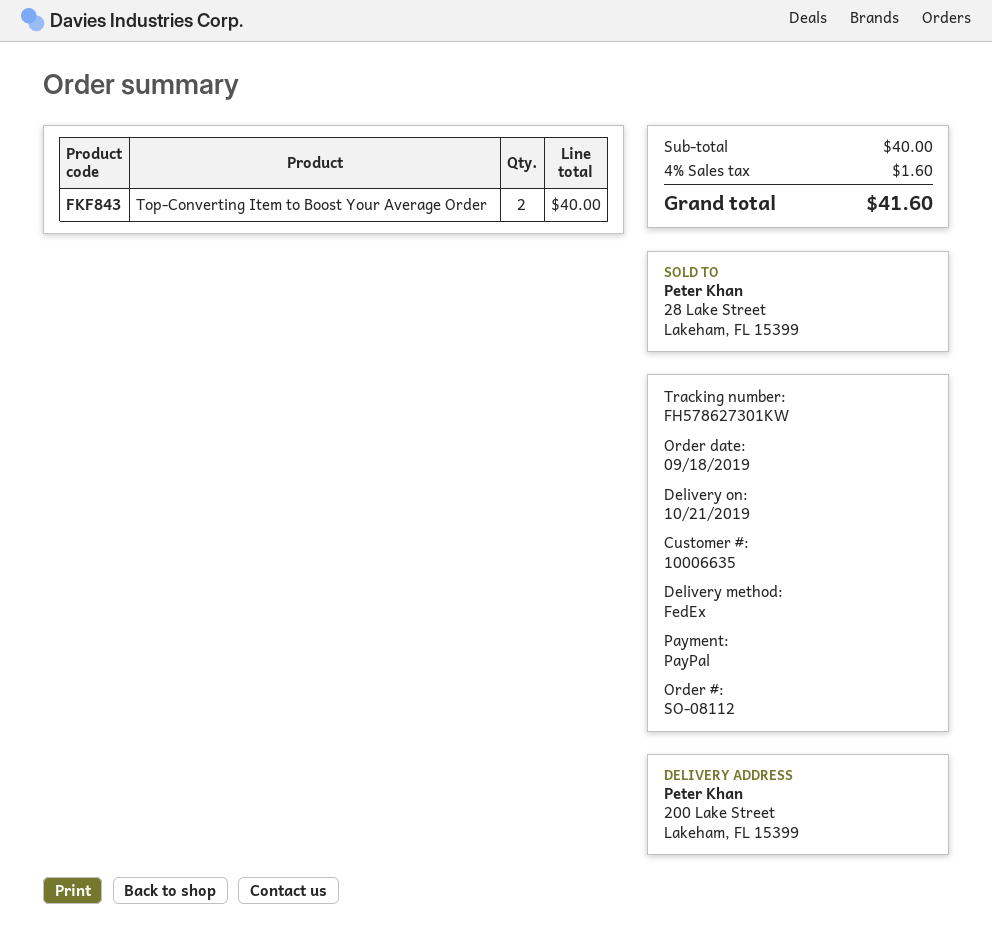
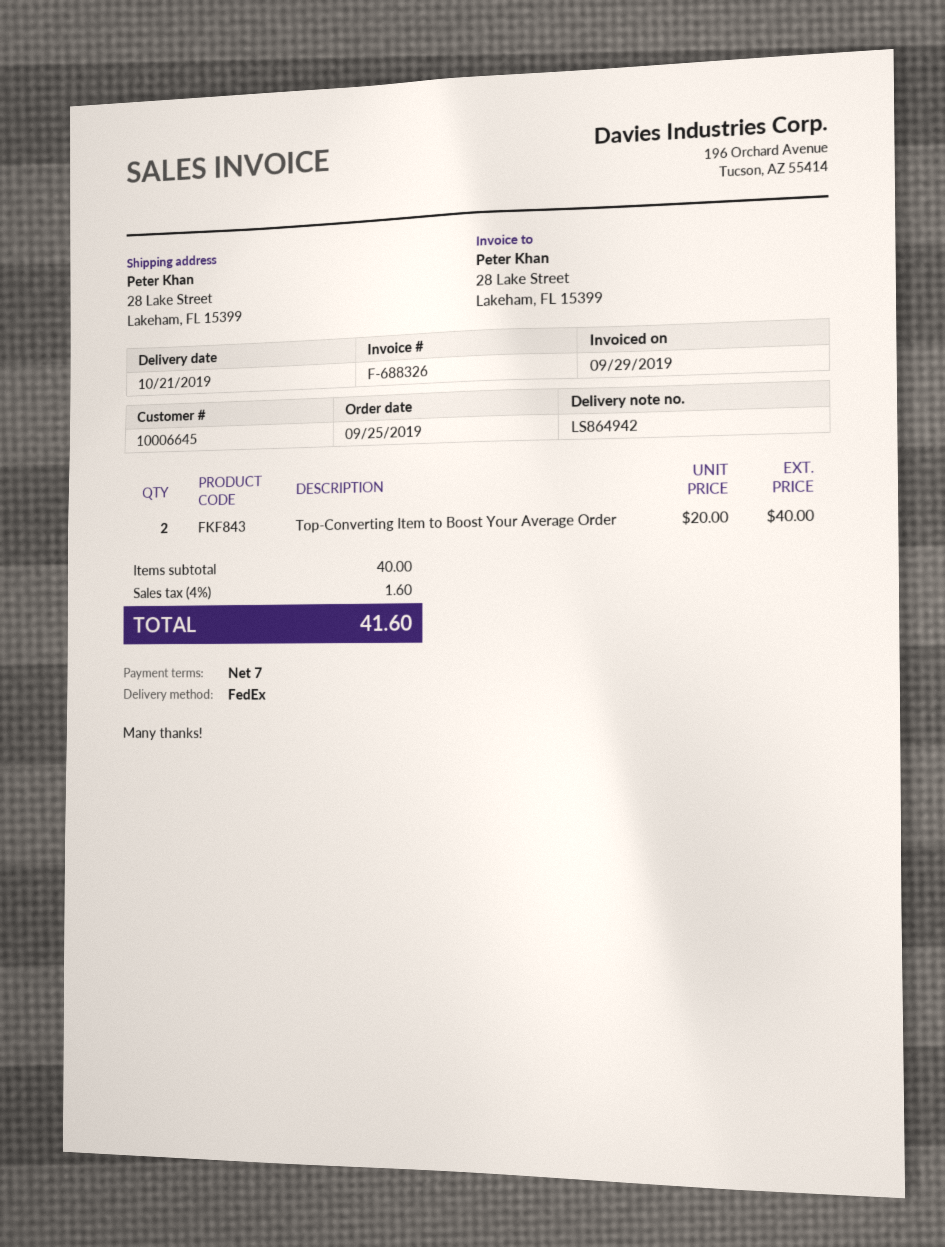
order date: 2019-09-18 -> 2019-09-25
customer number: 10006635 -> 10006645
ship to: 200 Lake Street, Lakeham, FL 15399 -> 28 Lake Street, Lakeham, FL 15399

